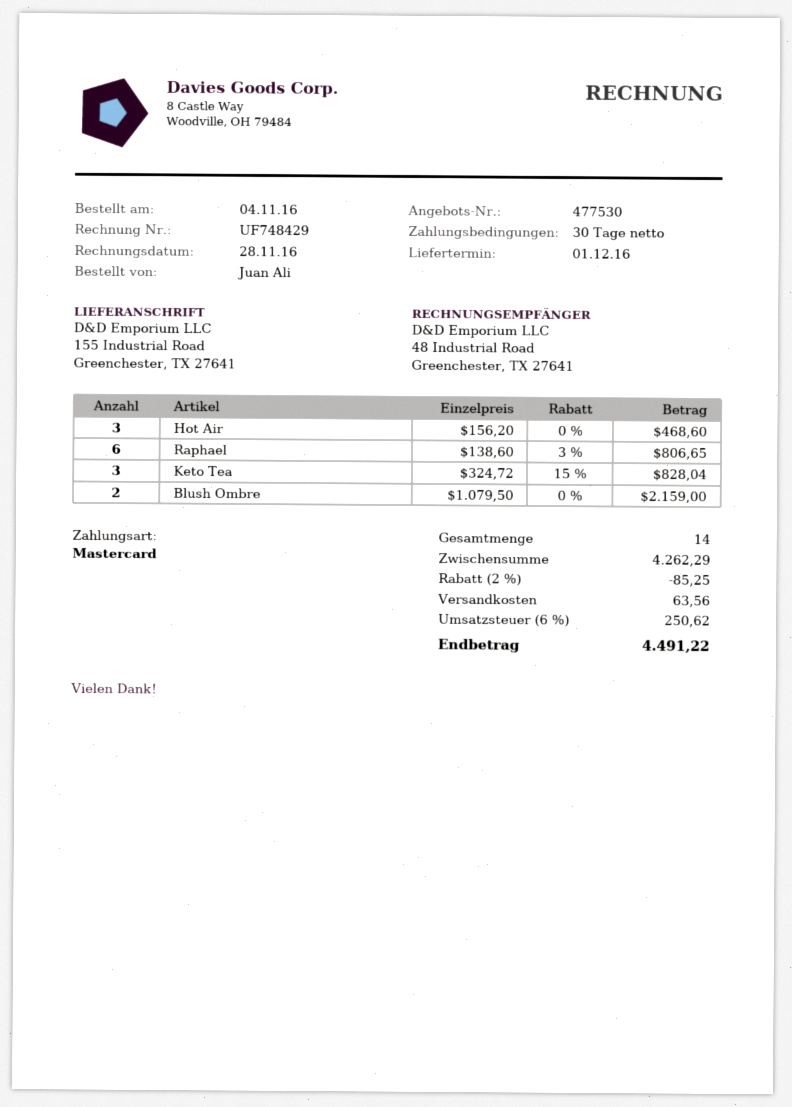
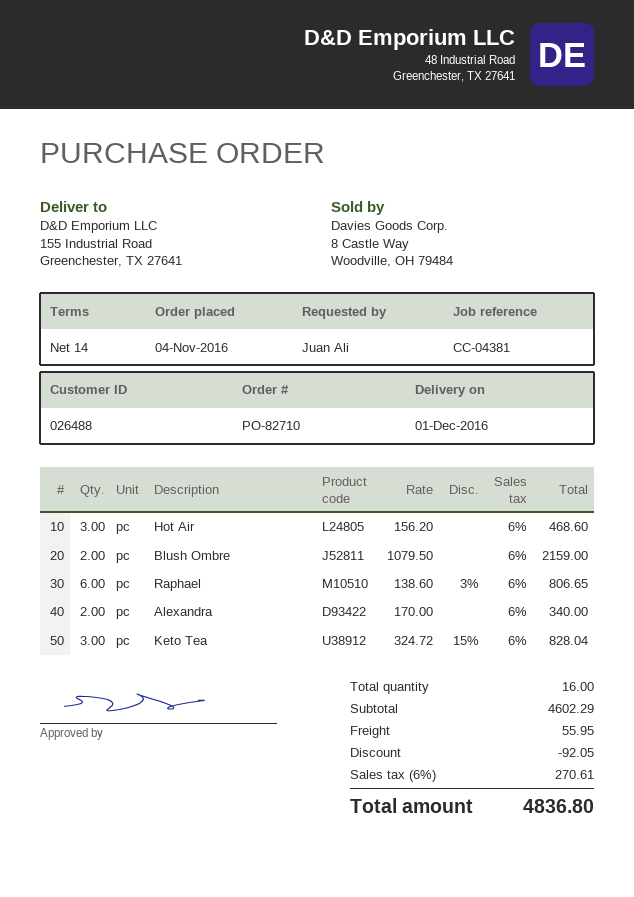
payment terms: 30 days -> 14 days
Alexandra: none -> 2 x 170.00 = 340.00
total quantity: 14 -> 16
subtotal: 4262.29 -> 4602.29
discount: 85.25 -> 92.05
shipping: 63.56 -> 55.95
tax: 6% = 250.62 -> 6% = 270.61
total: 4491.22 -> 4836.80

